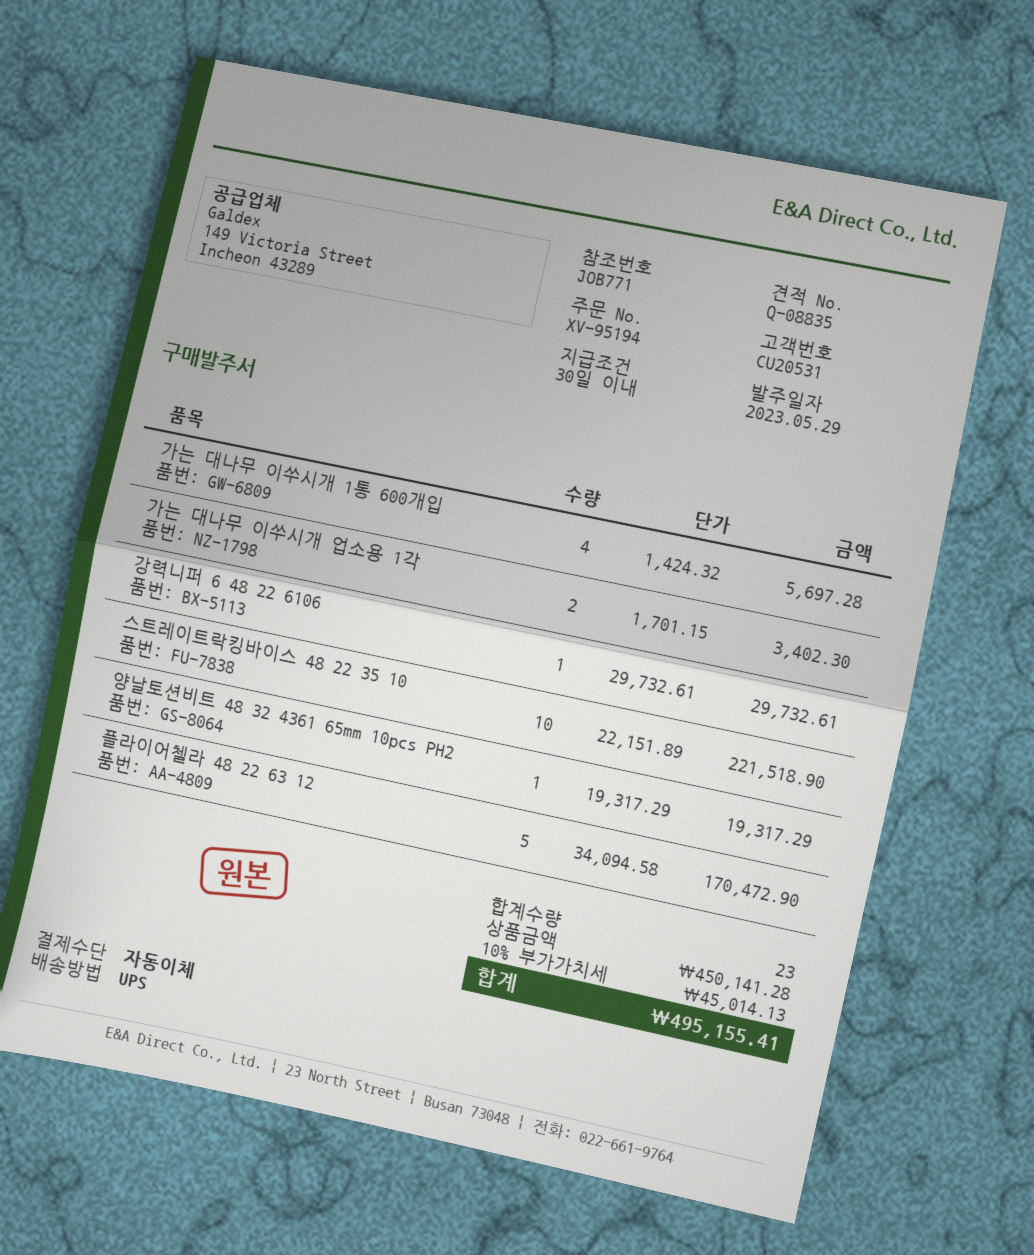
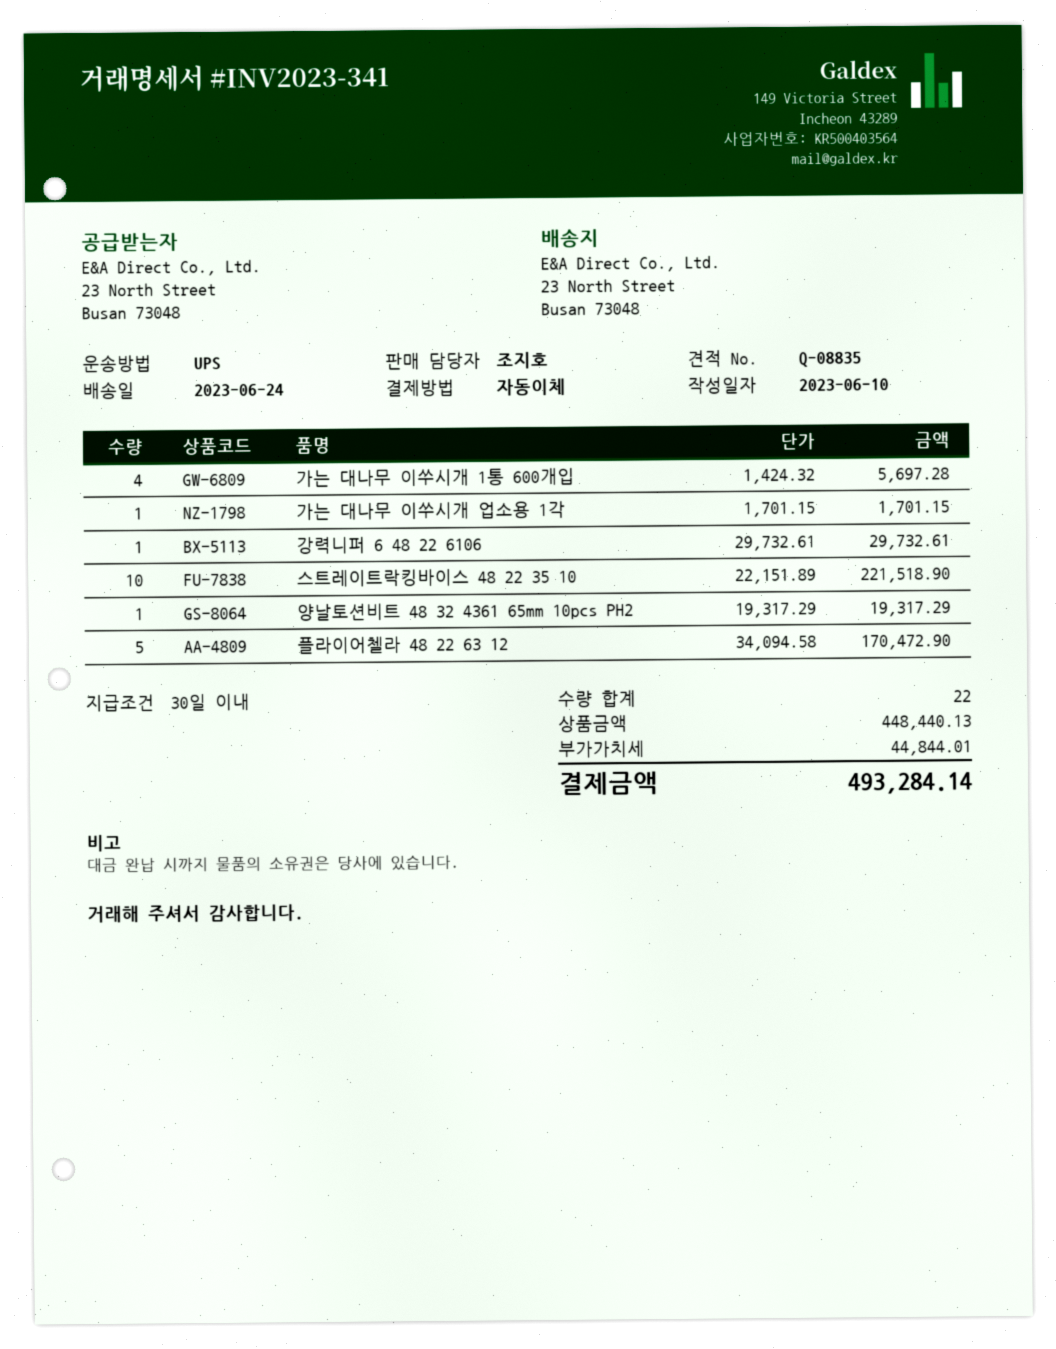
가는 대나무 이쑤시개 업소용 1각: 2 x 1701.15 = 3402.30 -> 1 x 1701.15 = 1701.15
total quantity: 23 -> 22
subtotal: 450141.28 -> 448440.13
tax: 45014.13 -> 44844.01
total: 495155.41 -> 493284.14

